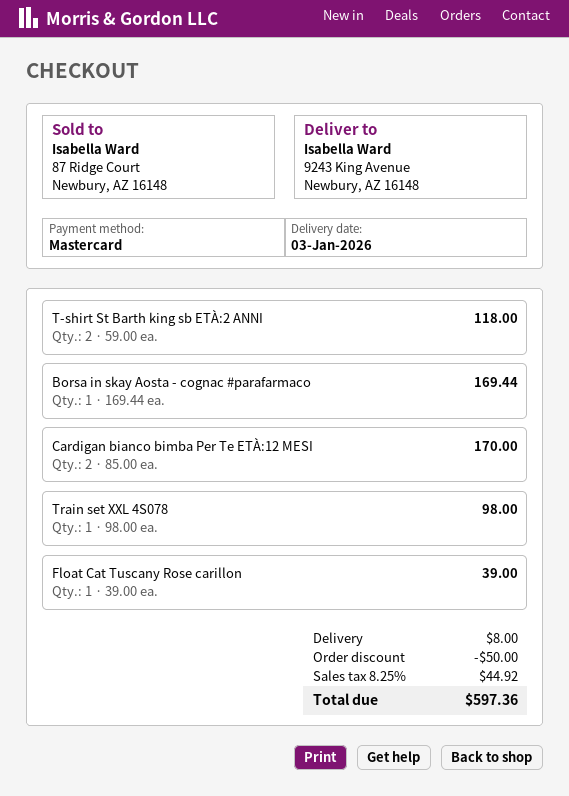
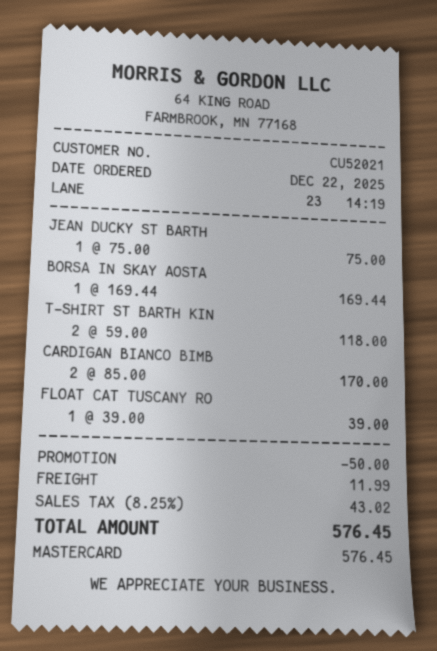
Train set XXL 4S078: 1 x 98.00 = 98.00 -> none
JEAN DUCKY ST BARTH: none -> 1 x 75.00 = 75.00
shipping: 8.00 -> 11.99
tax: 8.25% = 44.92 -> 8.25% = 43.02
total: 597.36 -> 576.45

